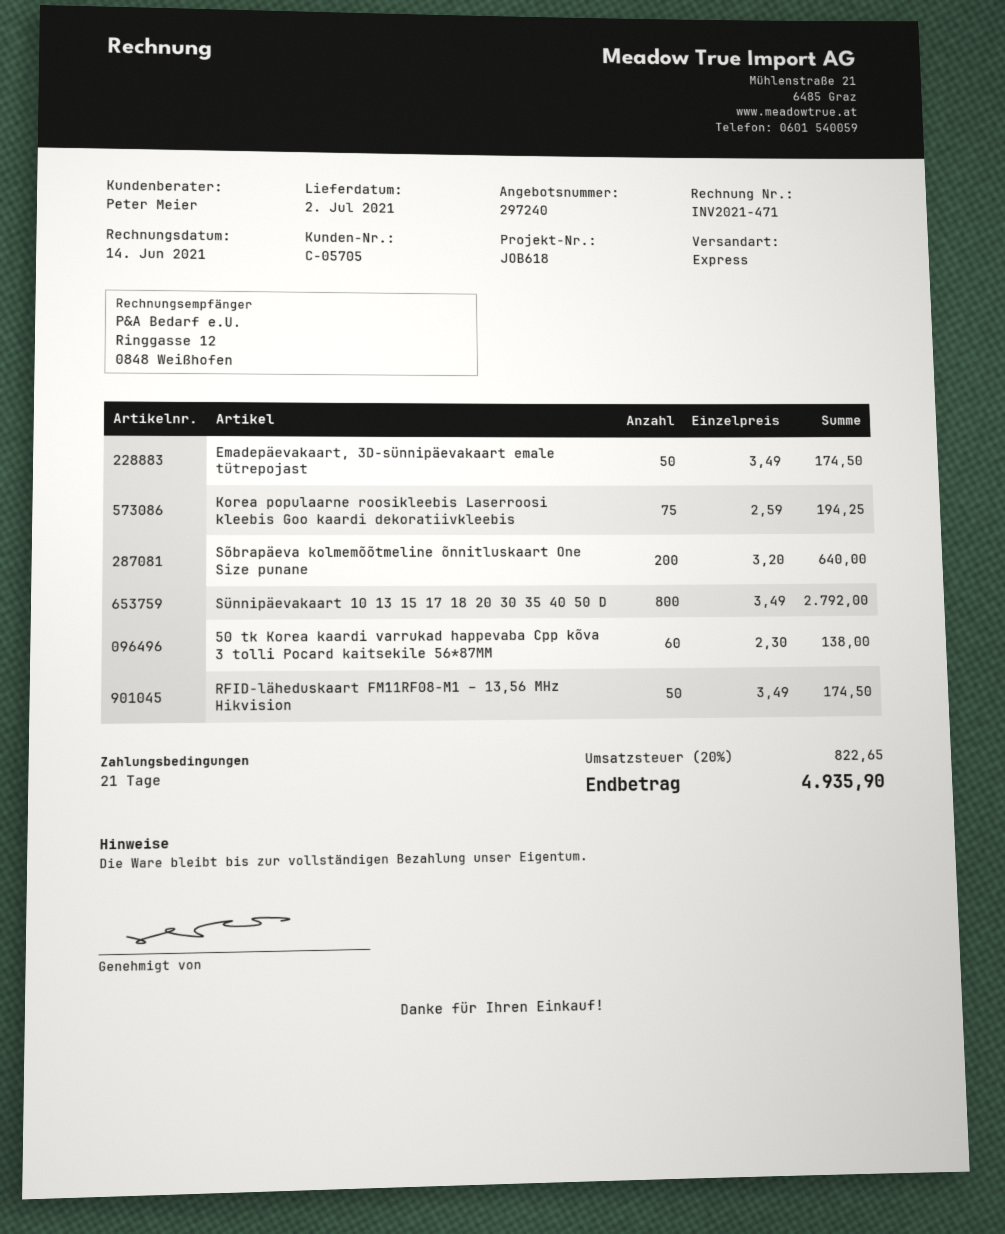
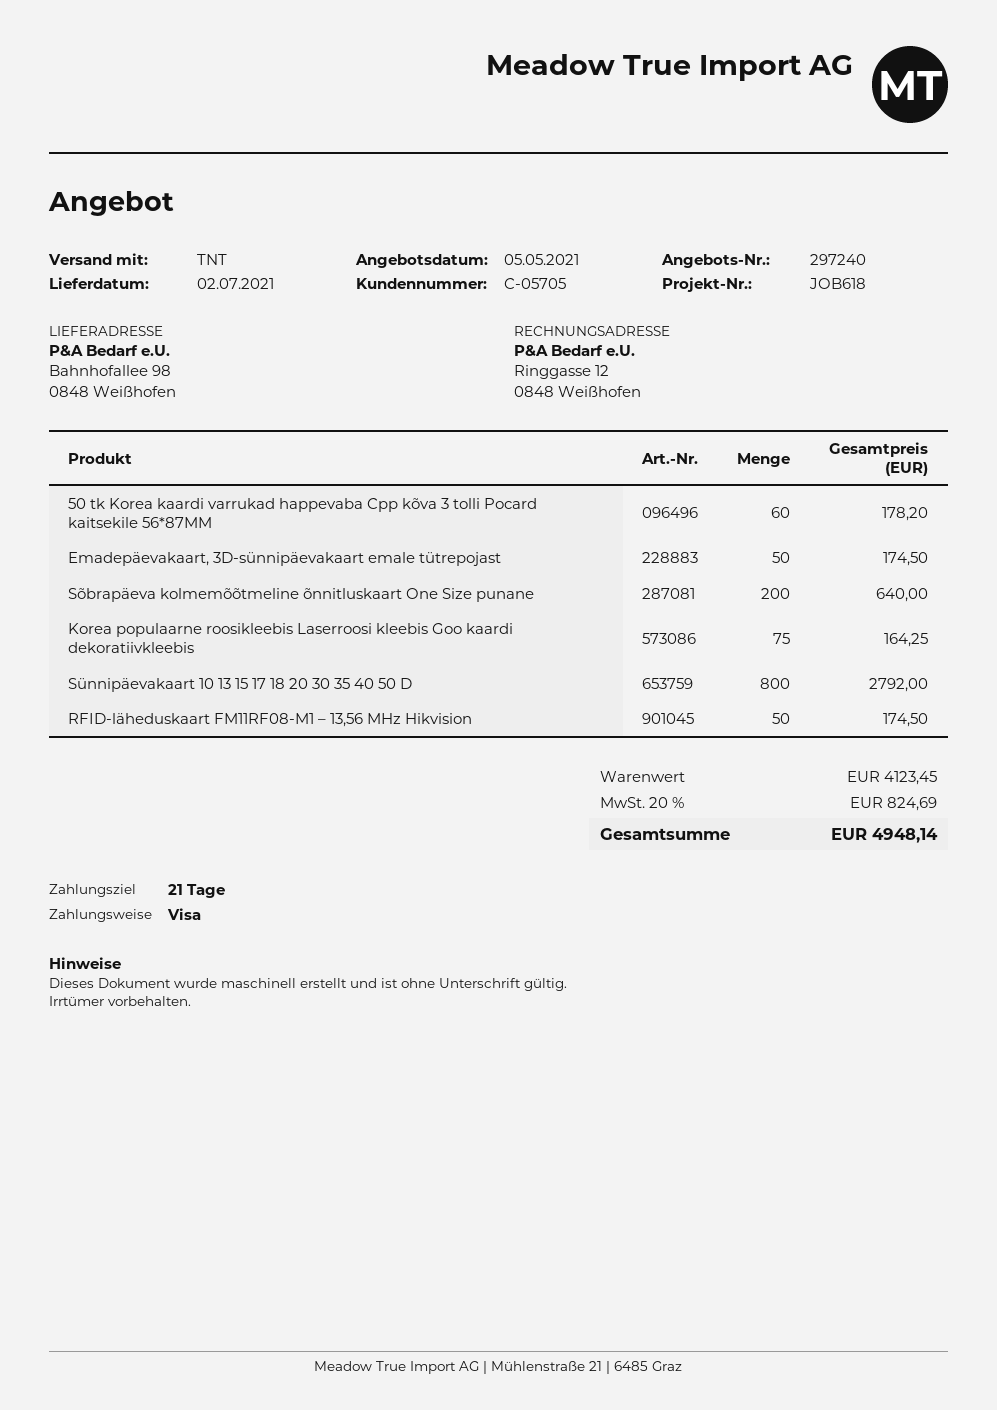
shipping method: express -> TNT
Korea populaarne roosikleebis Laserroosi kleebis Goo kaardi dekoratiivkleebis: 75 for 194.25 -> 75 for 164.25
50 tk Korea kaardi varrukad happevaba Cpp kõva 3 tolli Pocard kaitsekile 56*87MM: 60 for 138.00 -> 60 for 178.20
tax: 20% = 822.65 -> 20% = 824.69
total: 4935.90 -> 4948.14

